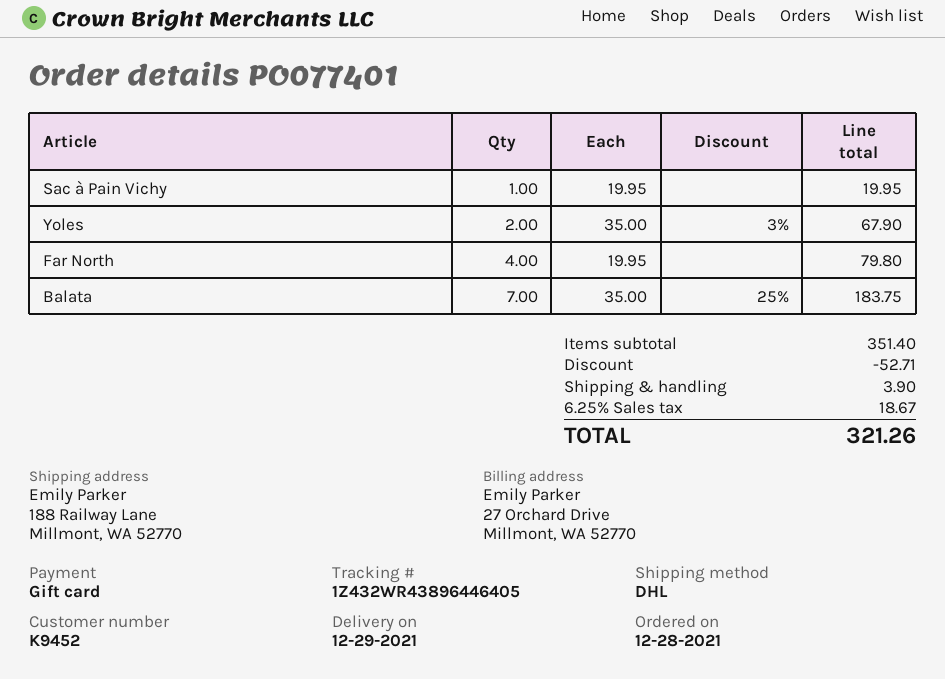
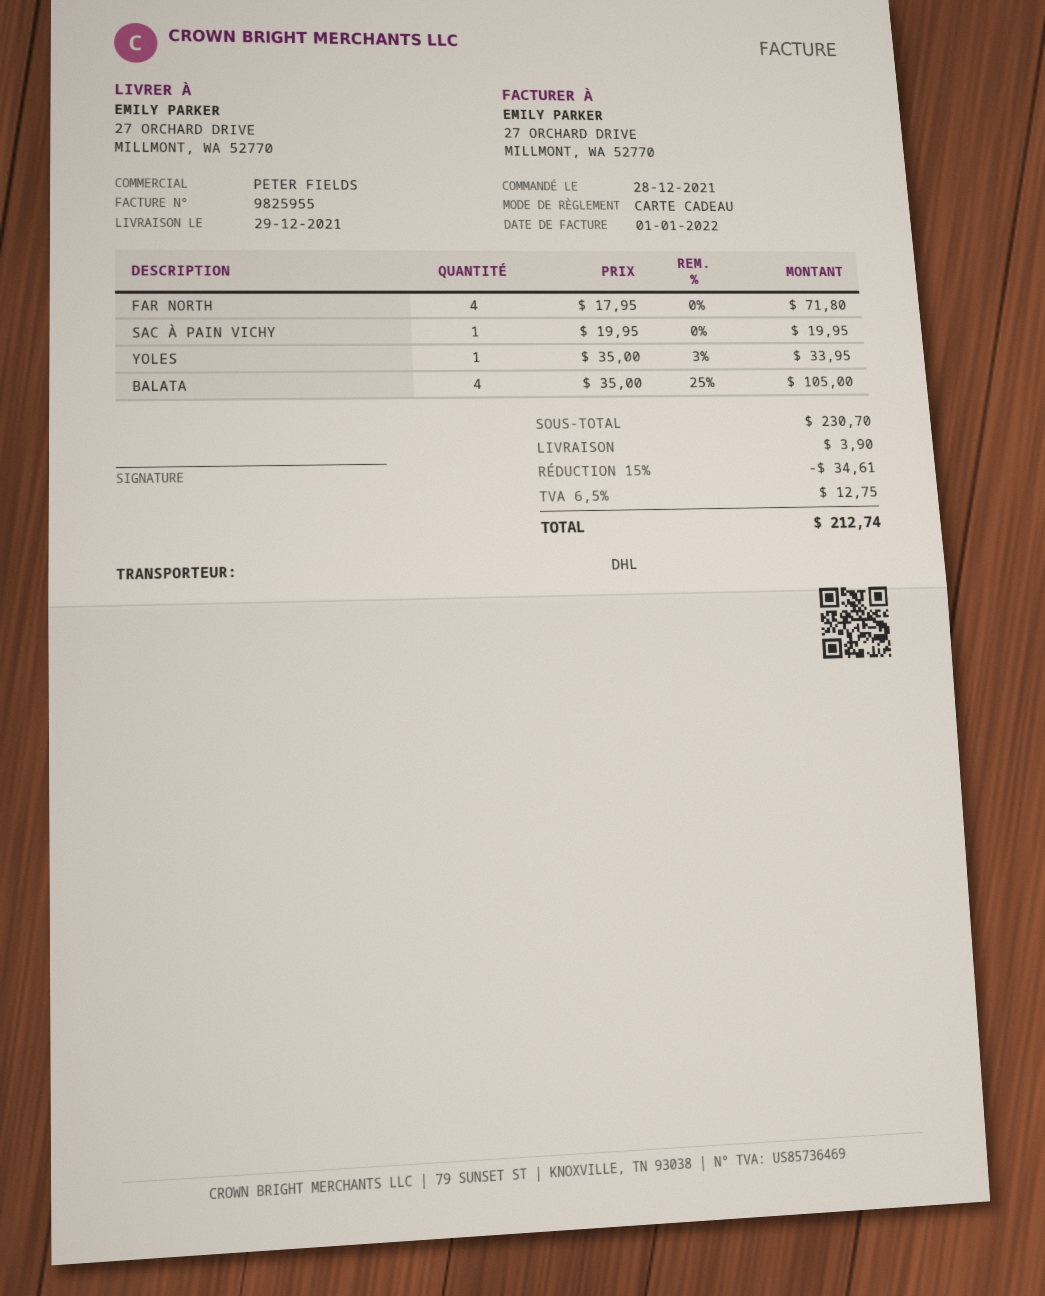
ship to: 188 Railway Lane, Millmont, WA 52770 -> 27 ORCHARD DRIVE, MILLMONT, WA 52770
Yoles: 2 x 35.00 - 3% = 67.90 -> 1 x 35.00 - 3% = 33.95
Far North: 4 x 19.95 = 79.80 -> 4 x 17.95 = 71.80
Balata: 7 x 35.00 - 25% = 183.75 -> 4 x 35.00 - 25% = 105.00
subtotal: 351.40 -> 230.70
discount: 52.71 -> 34.61
tax: 6.25% = 18.67 -> 6.5% = 12.75
total: 321.26 -> 212.74

